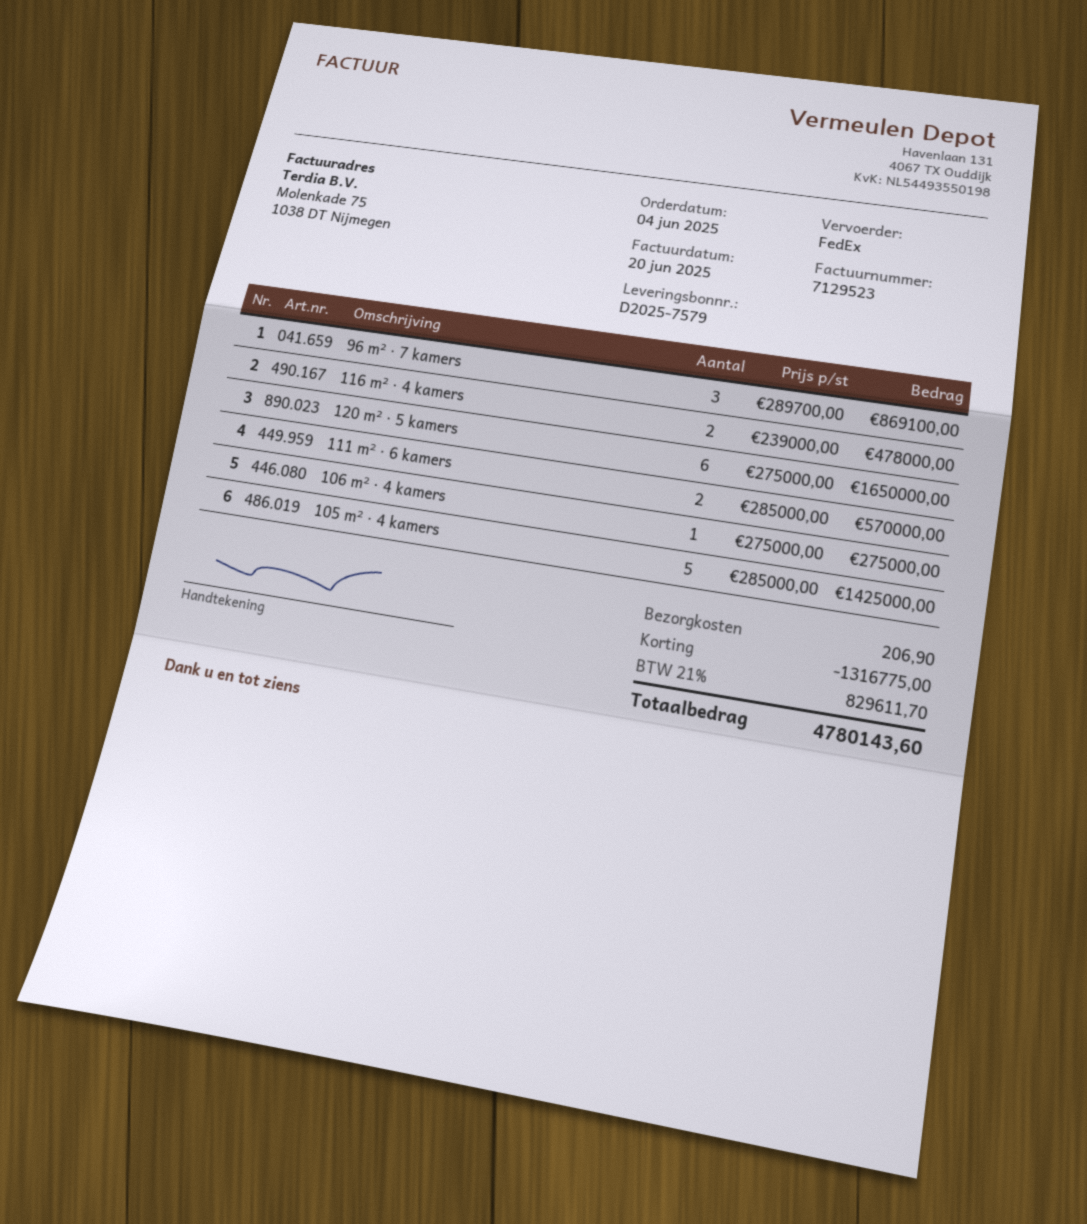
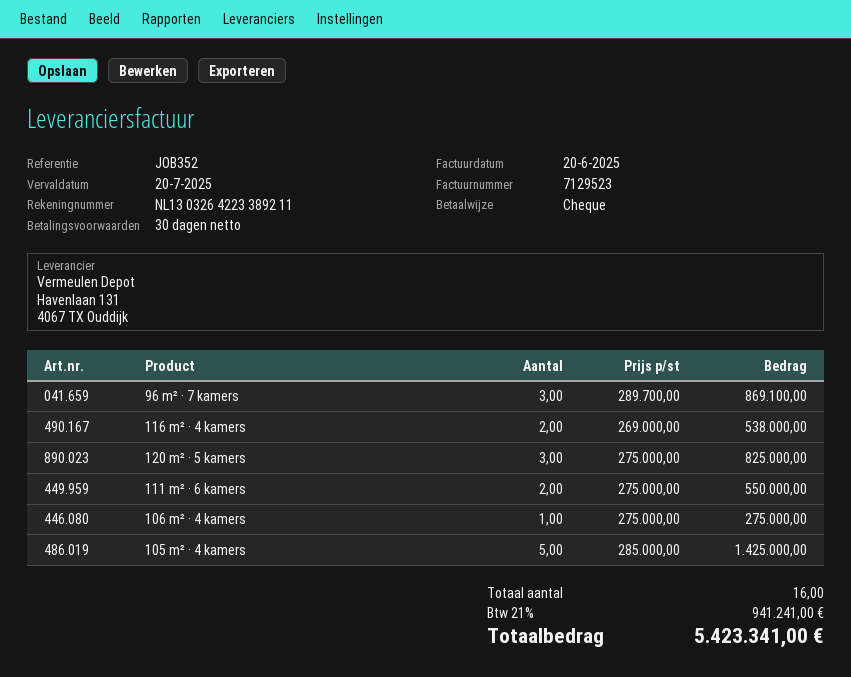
116 m² · 4 kamers: 2 x 239000.00 = 478000.00 -> 2 x 269000.00 = 538000.00
120 m² · 5 kamers: 6 x 275000.00 = 1650000.00 -> 3 x 275000.00 = 825000.00
111 m² · 6 kamers: 2 x 285000.00 = 570000.00 -> 2 x 275000.00 = 550000.00
discount: 1316775.00 -> none
shipping: 206.90 -> none
tax: 21% = 829611.70 -> 21% = 941241.00
total: 4780143.60 -> 5423341.00

